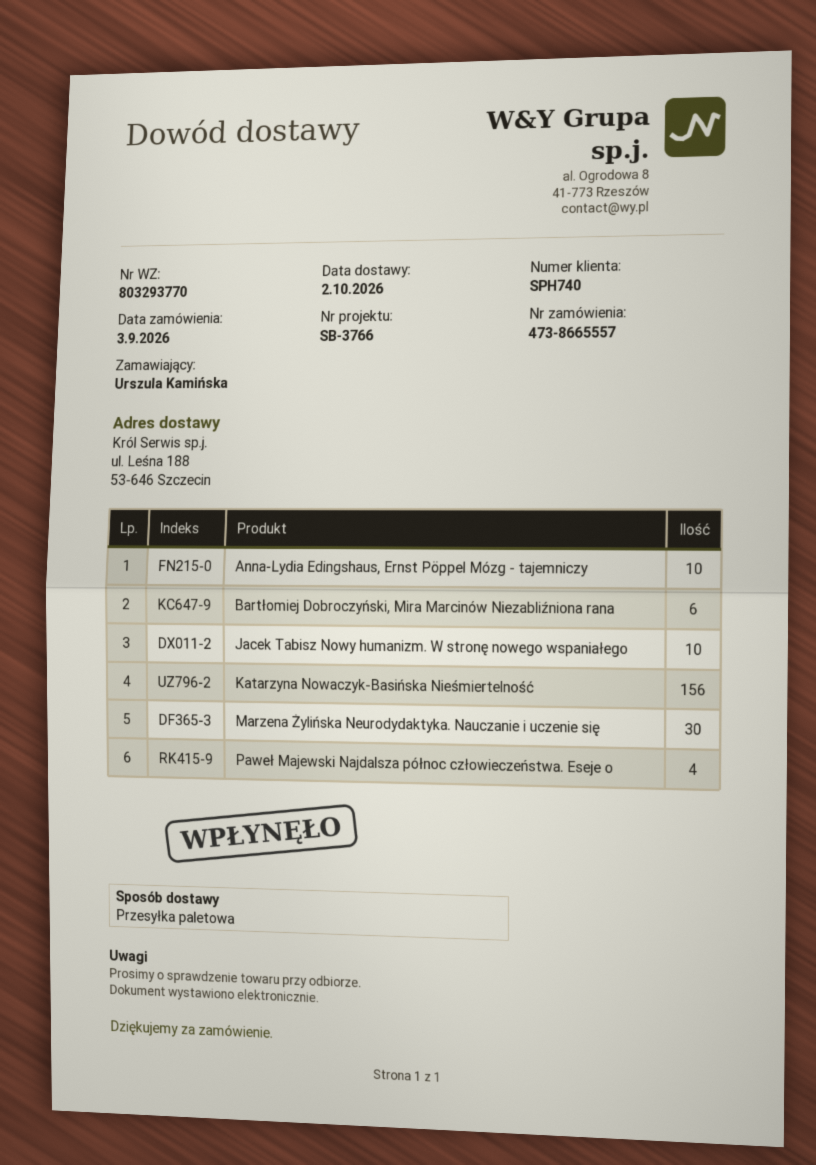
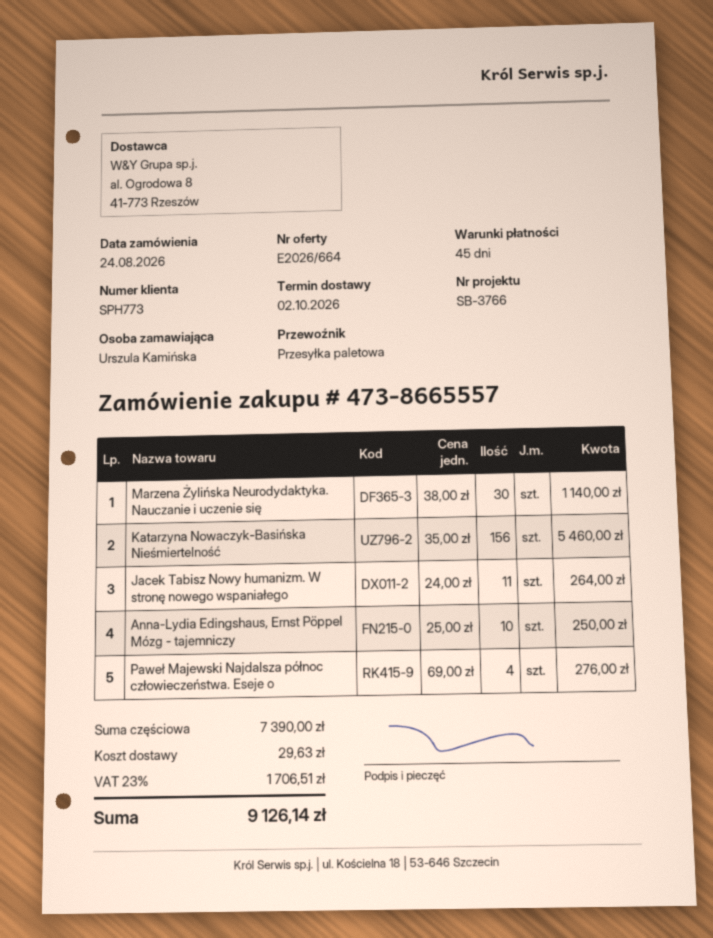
order date: 2026-09-03 -> 2026-08-24
customer number: SPH740 -> SPH773
Bartłomiej Dobroczyński, Mira Marcinów Niezabliźniona rana: 6 -> none
Jacek Tabisz Nowy humanizm. W stronę nowego wspaniałego: 10 -> 11

